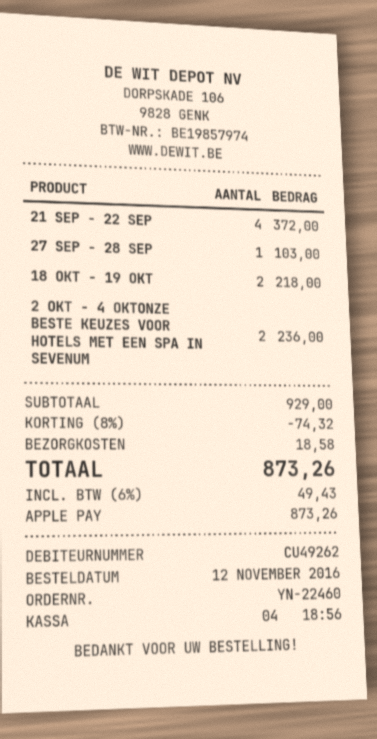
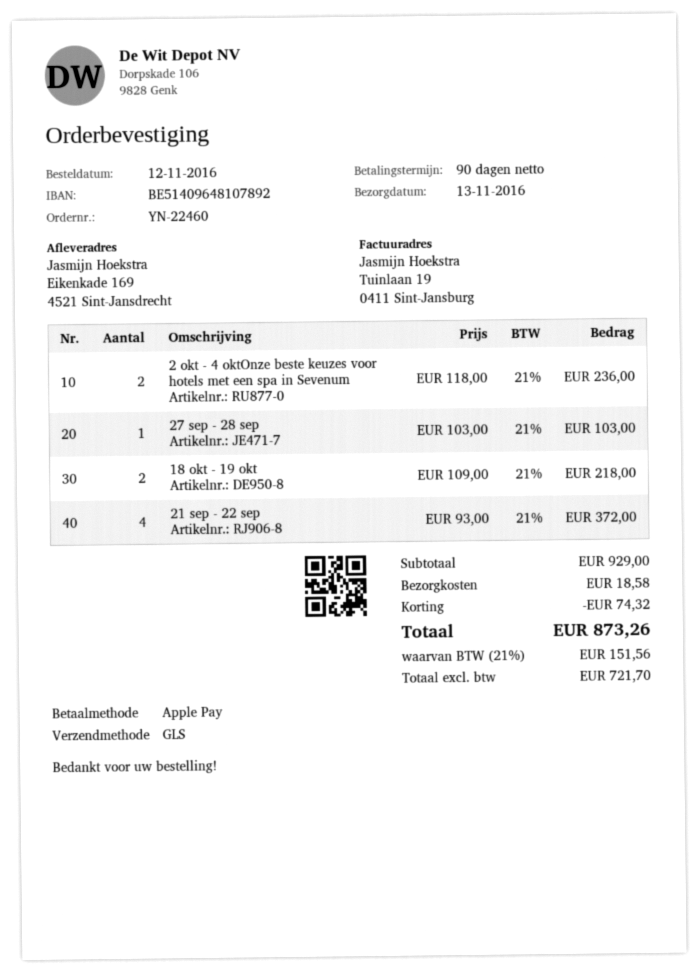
tax: 6% = 49.43 -> 21% = 151.56

